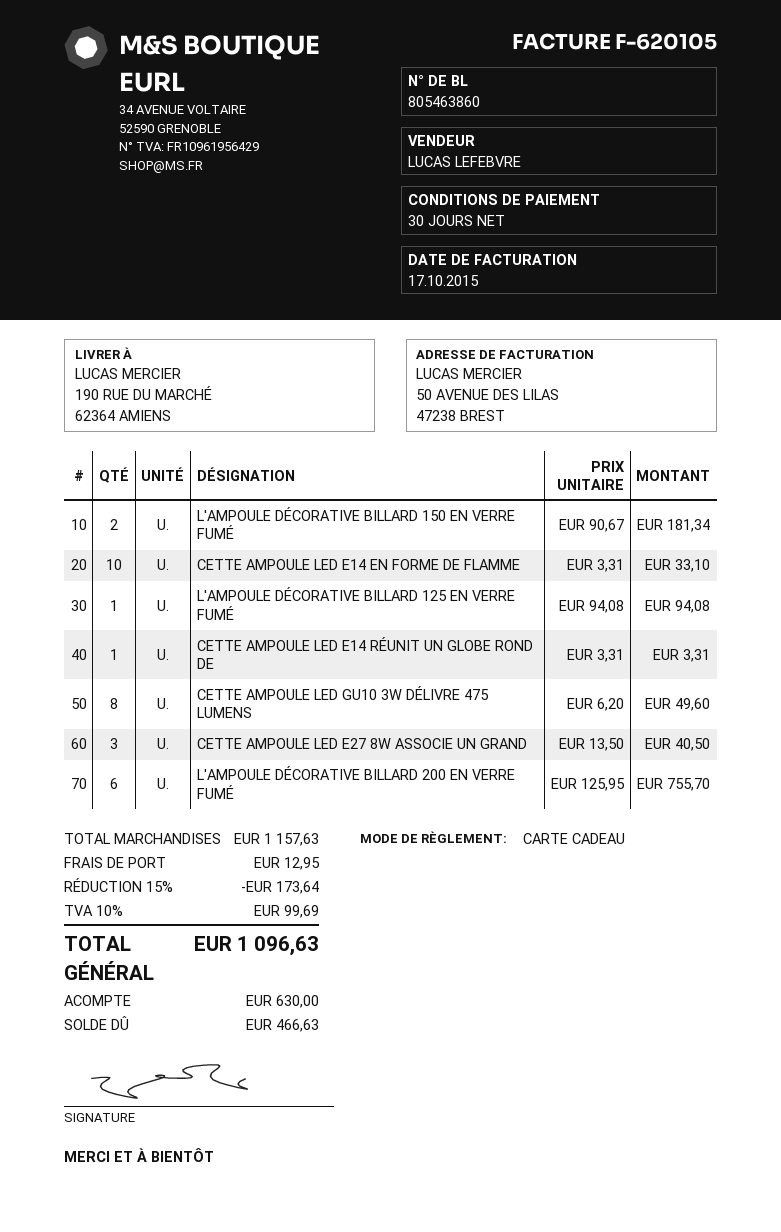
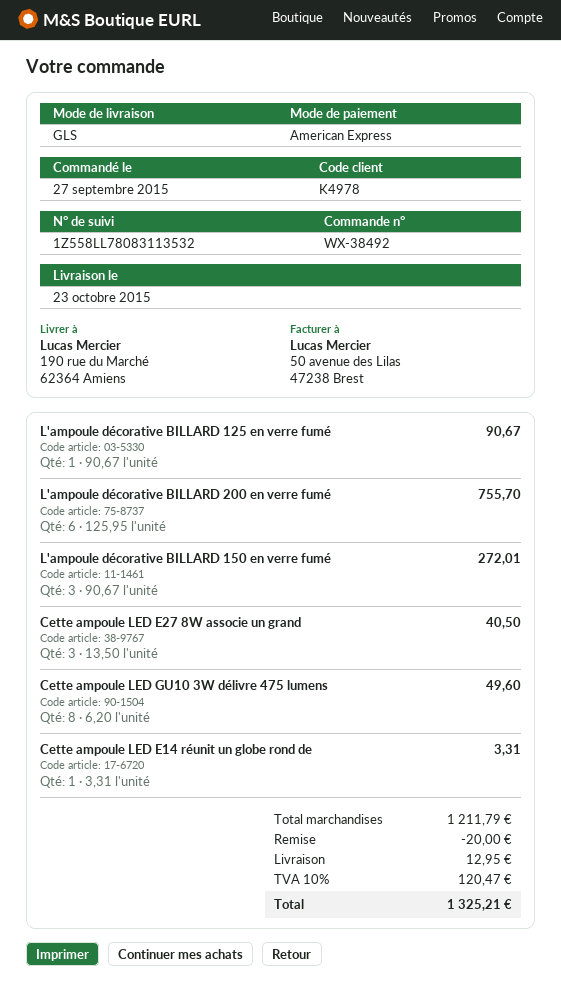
payment method: gift card -> American Express
L'AMPOULE DÉCORATIVE BILLARD 150 EN VERRE FUMÉ: 2 x 90.67 = 181.34 -> 3 x 90.67 = 272.01
CETTE AMPOULE LED E14 EN FORME DE FLAMME: 10 x 3.31 = 33.10 -> none
L'AMPOULE DÉCORATIVE BILLARD 125 EN VERRE FUMÉ: 1 x 94.08 = 94.08 -> 1 x 90.67 = 90.67
subtotal: 1157.63 -> 1211.79
discount: 173.64 -> 20.00
tax: 10% = 99.69 -> 10% = 120.47
total: 1096.63 -> 1325.21

